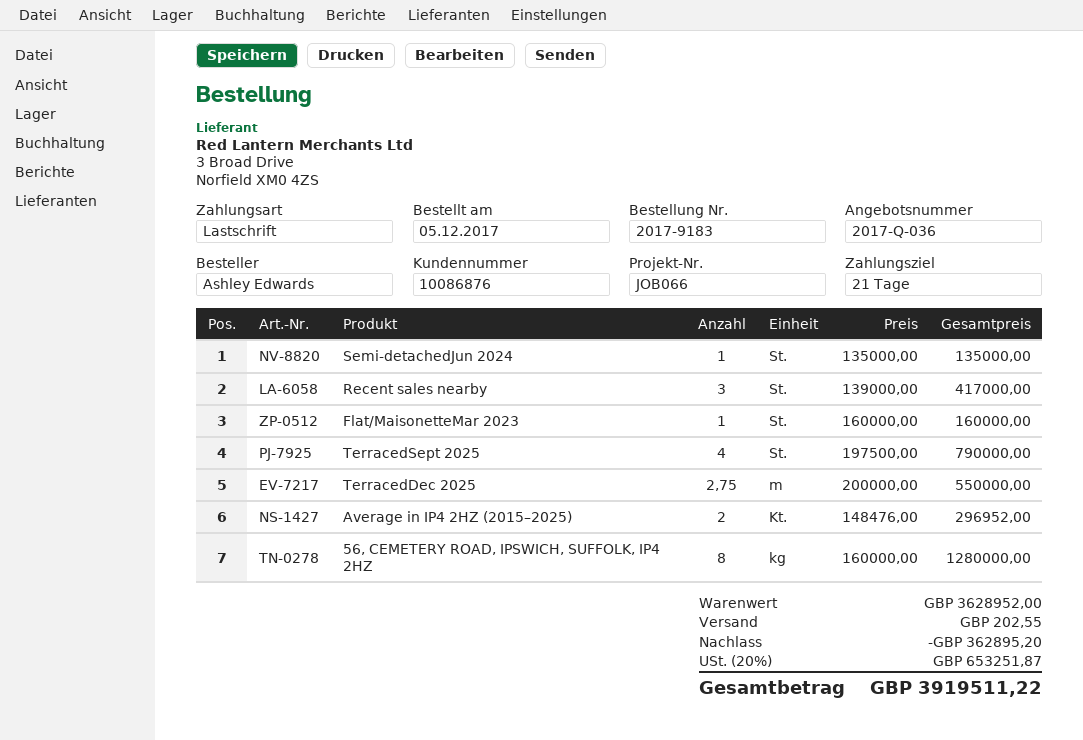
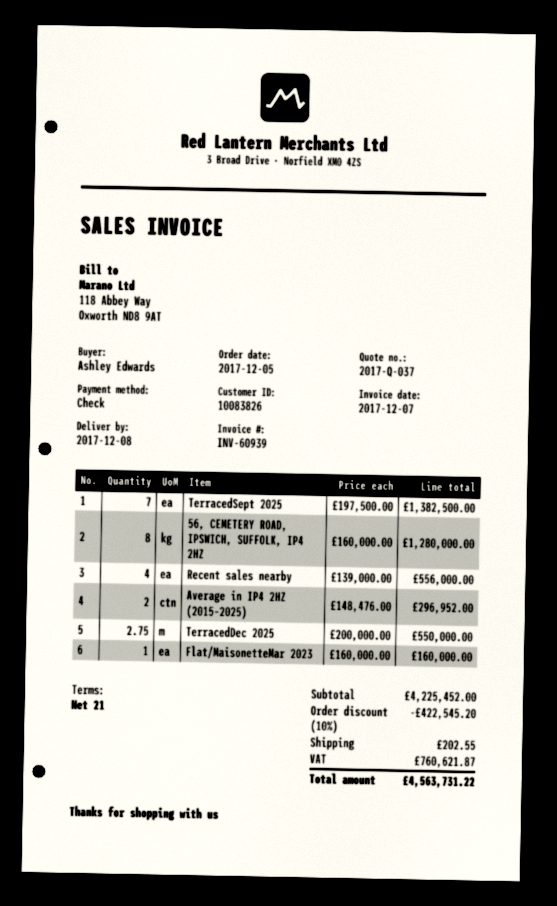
quote number: 2017-Q-036 -> 2017-Q-037
customer number: 10086876 -> 10083826
payment method: direct debit -> cheque
Semi-detachedJun 2024: 1 x 135000.00 = 135000.00 -> none
Recent sales nearby: 3 x 139000.00 = 417000.00 -> 4 x 139000.00 = 556000.00
TerracedSept 2025: 4 x 197500.00 = 790000.00 -> 7 x 197500.00 = 1382500.00
subtotal: 3628952.00 -> 4225452.00
discount: 362895.20 -> 422545.20
tax: 653251.87 -> 760621.87
total: 3919511.22 -> 4563731.22

